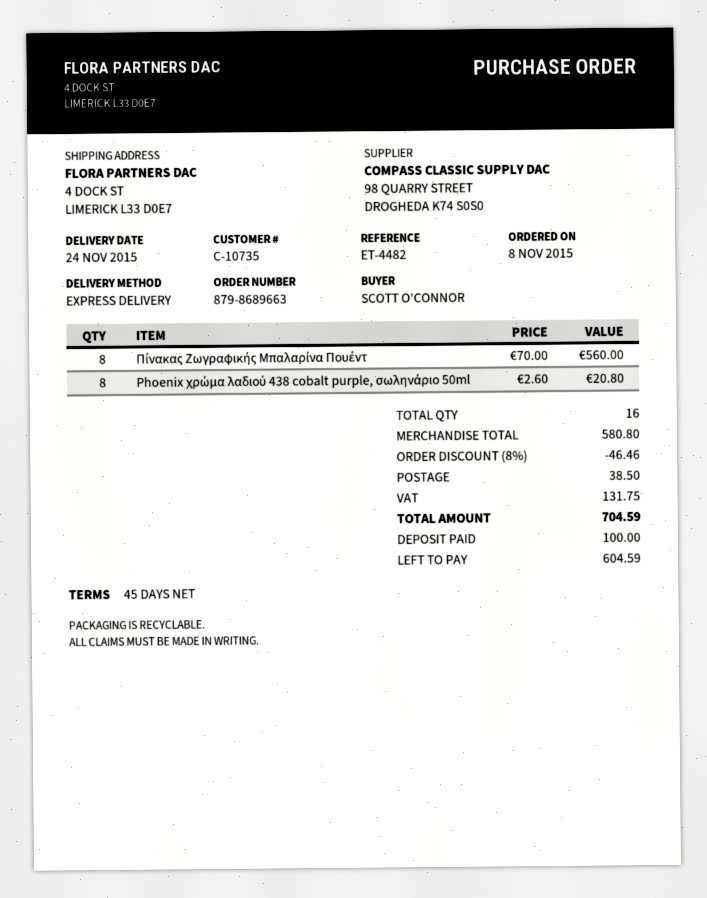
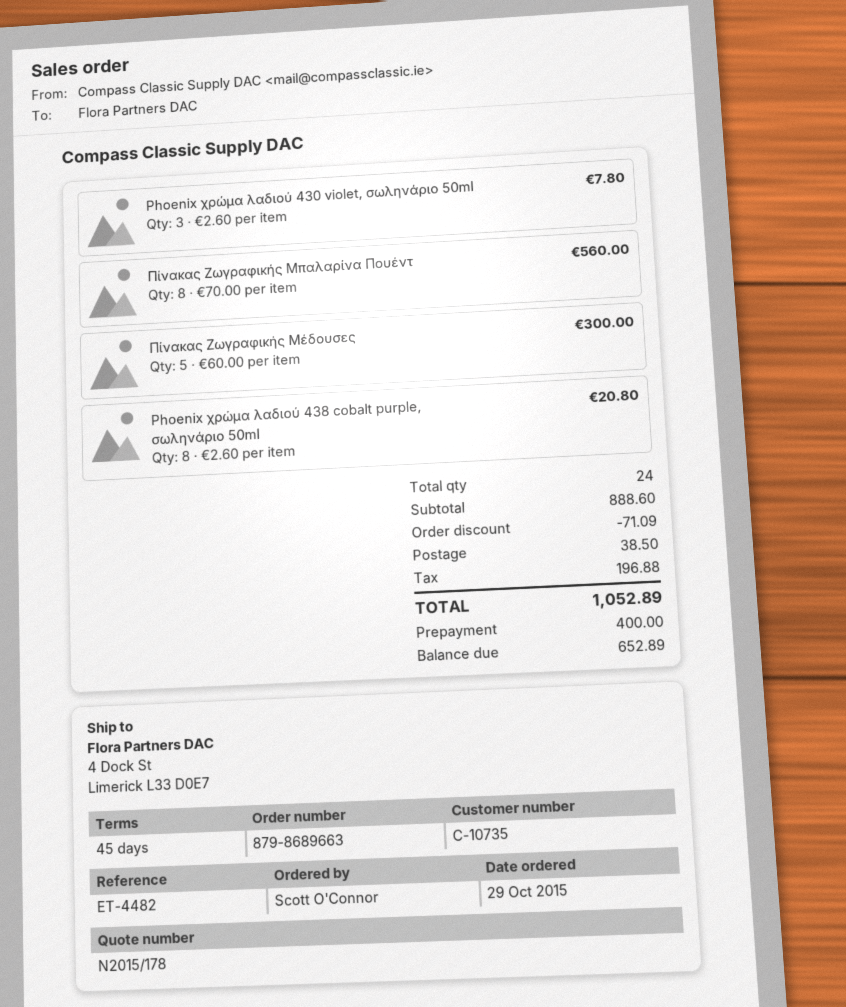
order date: 2015-11-08 -> 2015-10-29
Phoenix χρώμα λαδιού 430 violet, σωληνάριο 50ml: none -> 3 x 2.60 = 7.80
Πίνακας Ζωγραφικής Μέδουσες: none -> 5 x 60.00 = 300.00
total quantity: 16 -> 24
subtotal: 580.80 -> 888.60
discount: 46.46 -> 71.09
tax: 131.75 -> 196.88
total: 704.59 -> 1052.89
deposit: 100.00 -> 400.00
balance: 604.59 -> 652.89

